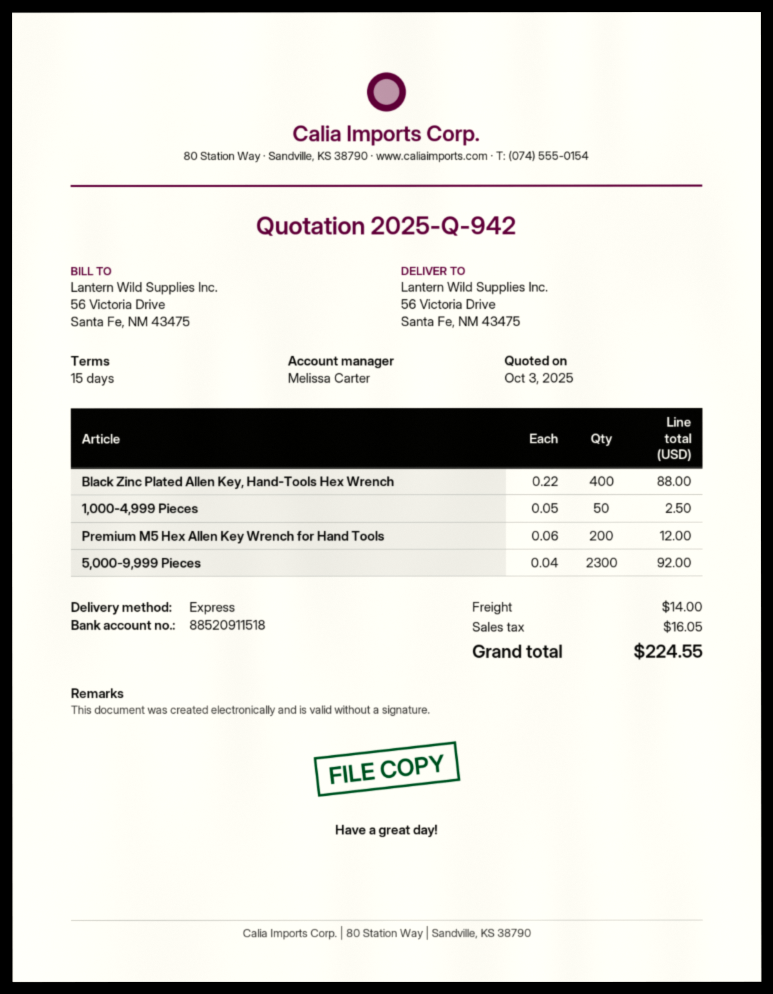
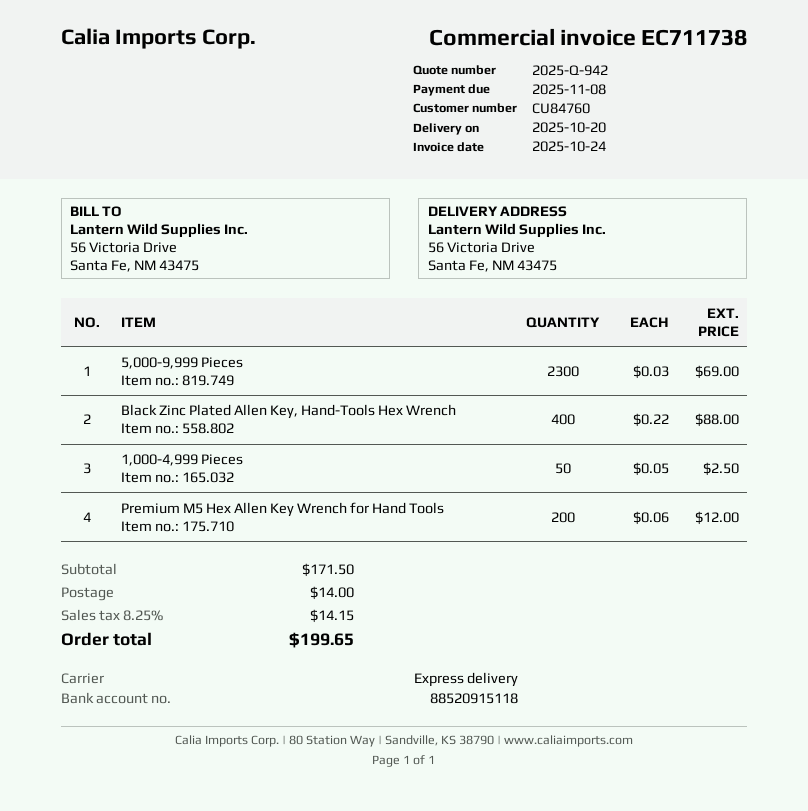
bank account: 88520911518 -> 88520915118
5,000-9,999 Pieces: 2300 x 0.04 = 92.00 -> 2300 x 0.03 = 69.00
tax: 16.05 -> 14.15
total: 224.55 -> 199.65

